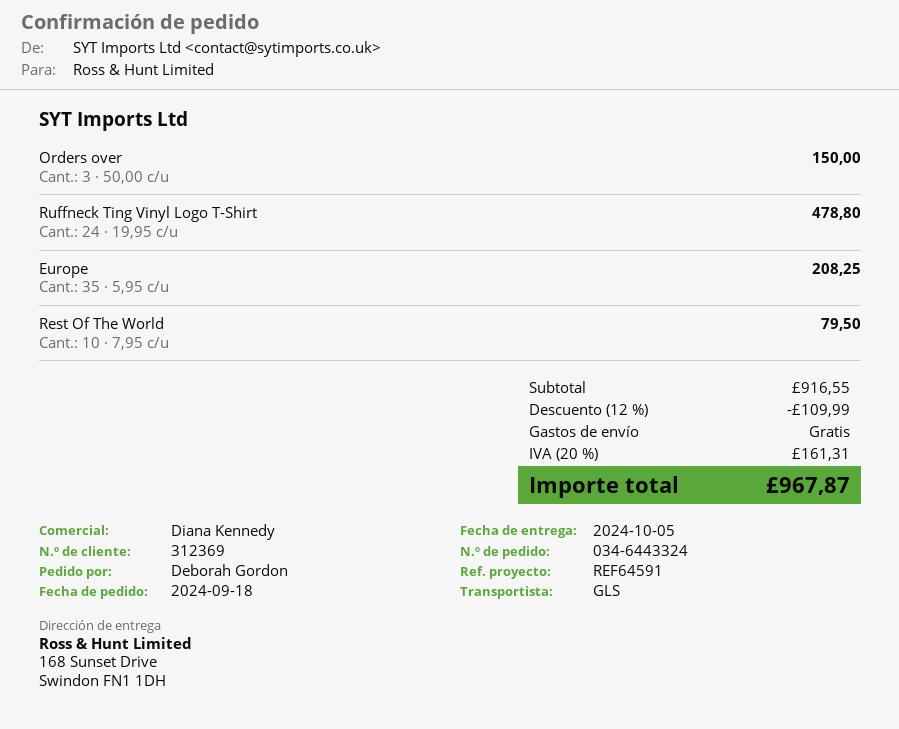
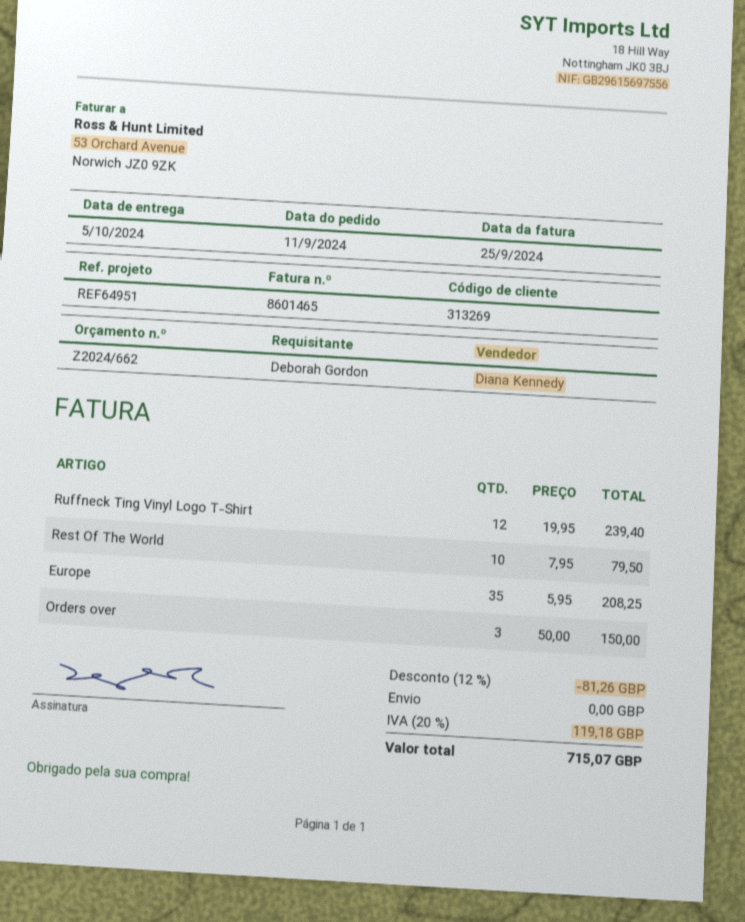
order date: 2024-09-18 -> 2024-09-11
customer number: 312369 -> 313269
reference: REF64591 -> REF64951
Ruffneck Ting Vinyl Logo T-Shirt: 24 x 19.95 = 478.80 -> 12 x 19.95 = 239.40
discount: 12% = 109.99 -> 12% = 81.26
tax: 20% = 161.31 -> 20% = 119.18
total: 967.87 -> 715.07

